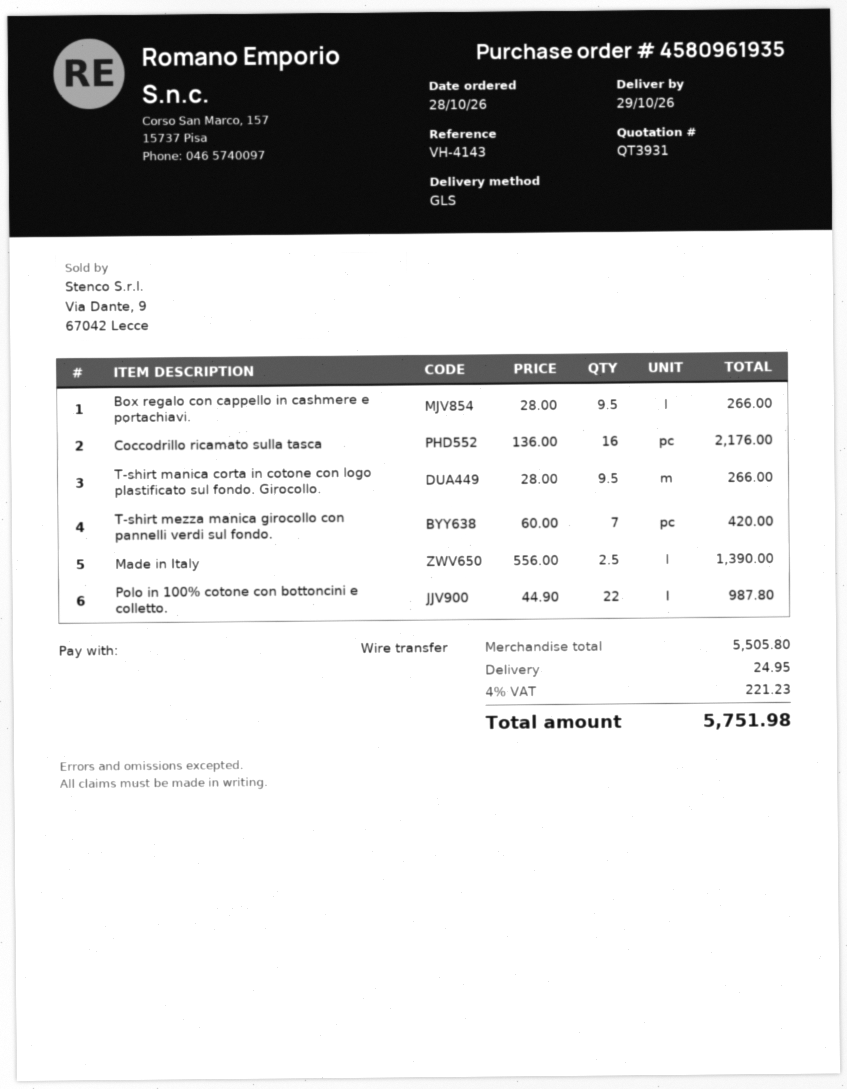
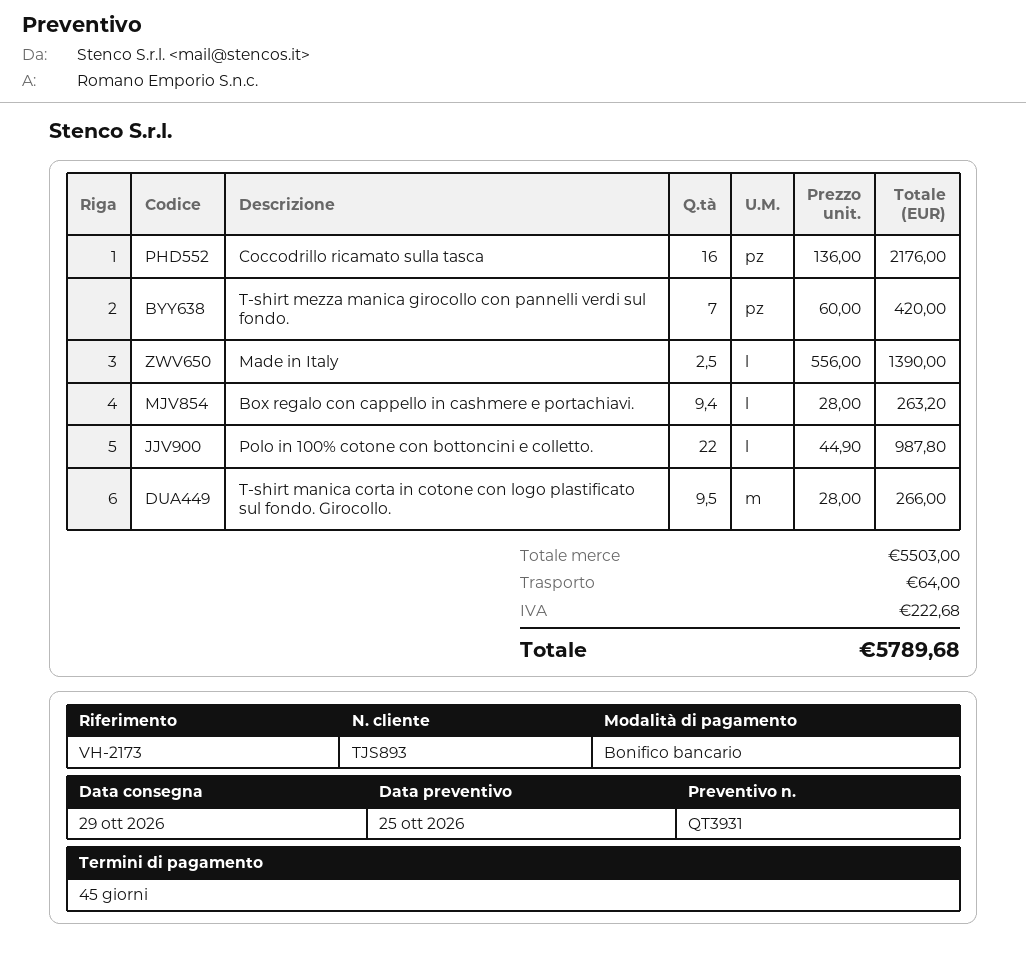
reference: VH-4143 -> VH-2173
Box regalo con cappello in cashmere e portachiavi.: 9.5 x 28.00 = 266.00 -> 9.4 x 28.00 = 263.20
subtotal: 5505.80 -> 5503.00
shipping: 24.95 -> 64.00
tax: 221.23 -> 222.68
total: 5751.98 -> 5789.68

